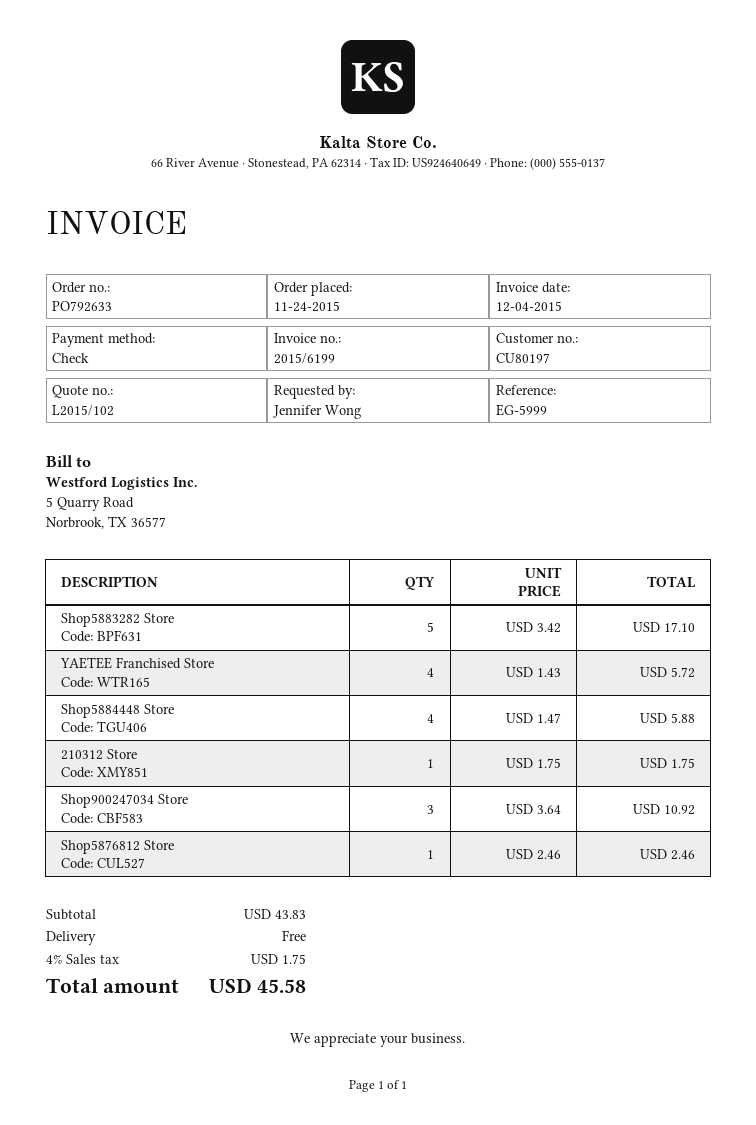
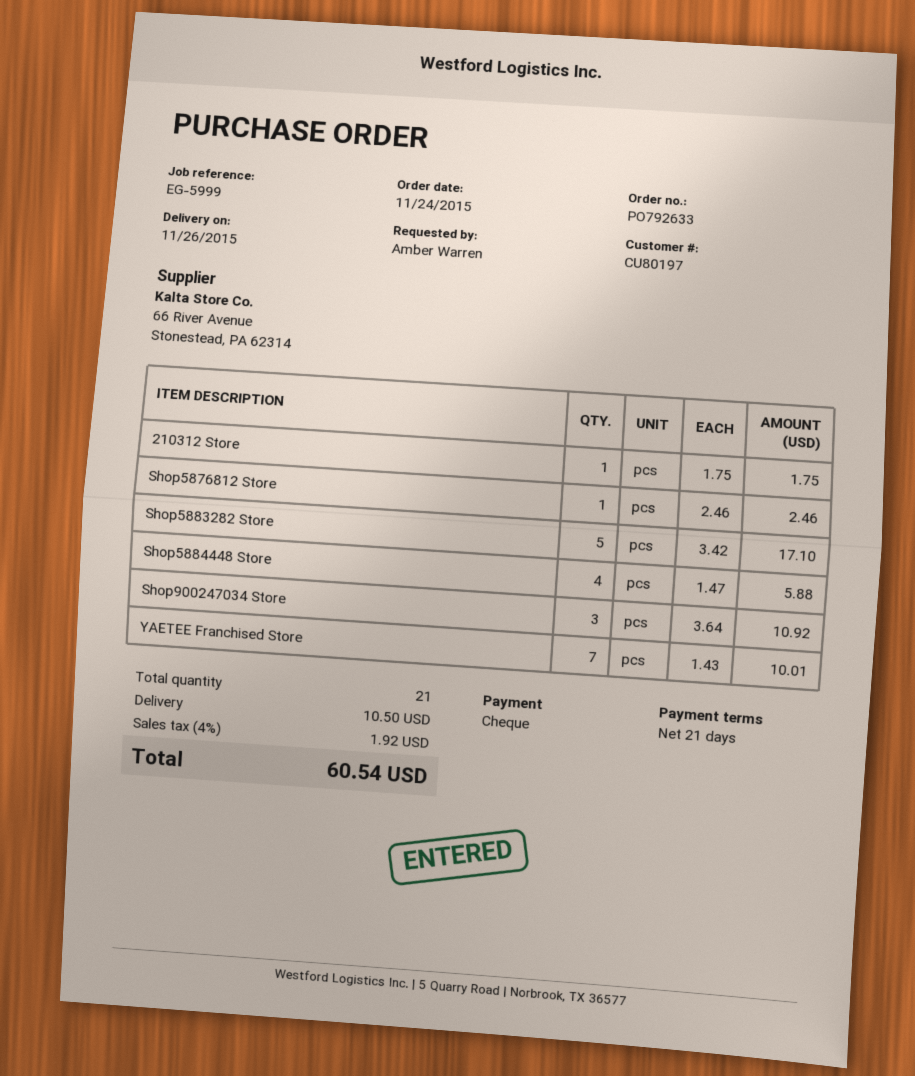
ordered by: Jennifer Wong -> Amber Warren
YAETEE Franchised Store: 4 x 1.43 = 5.72 -> 7 x 1.43 = 10.01
shipping: 0.00 -> 10.50
tax: 4% = 1.75 -> 4% = 1.92
total: 45.58 -> 60.54

